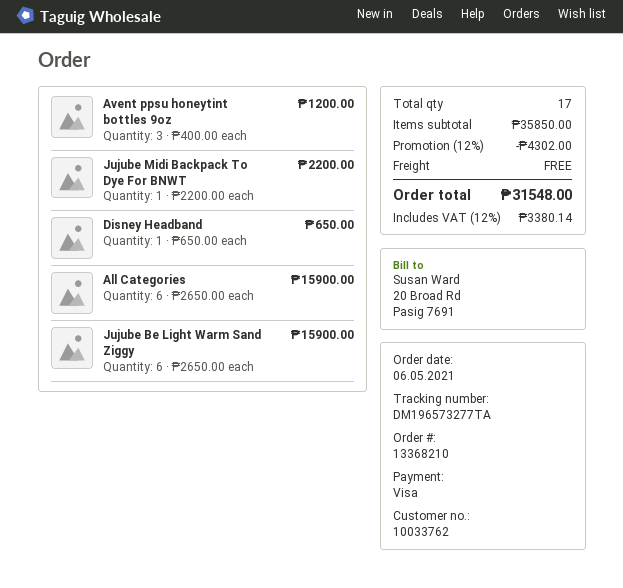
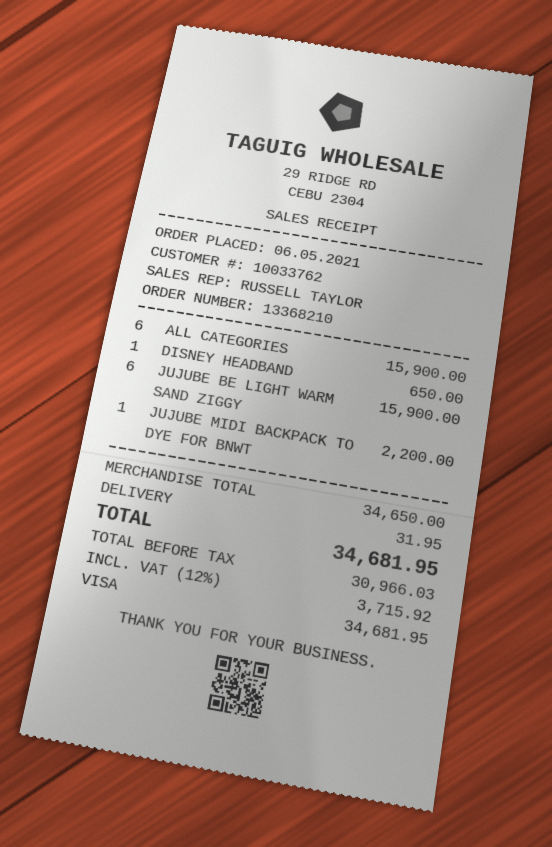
Avent ppsu honeytint bottles 9oz: 3 for 1200.00 -> none
subtotal: 35850.00 -> 34650.00
discount: 12% = 4302.00 -> none
shipping: 0.00 -> 31.95
tax: 12% = 3380.14 -> 12% = 3715.92
total: 31548.00 -> 34681.95

